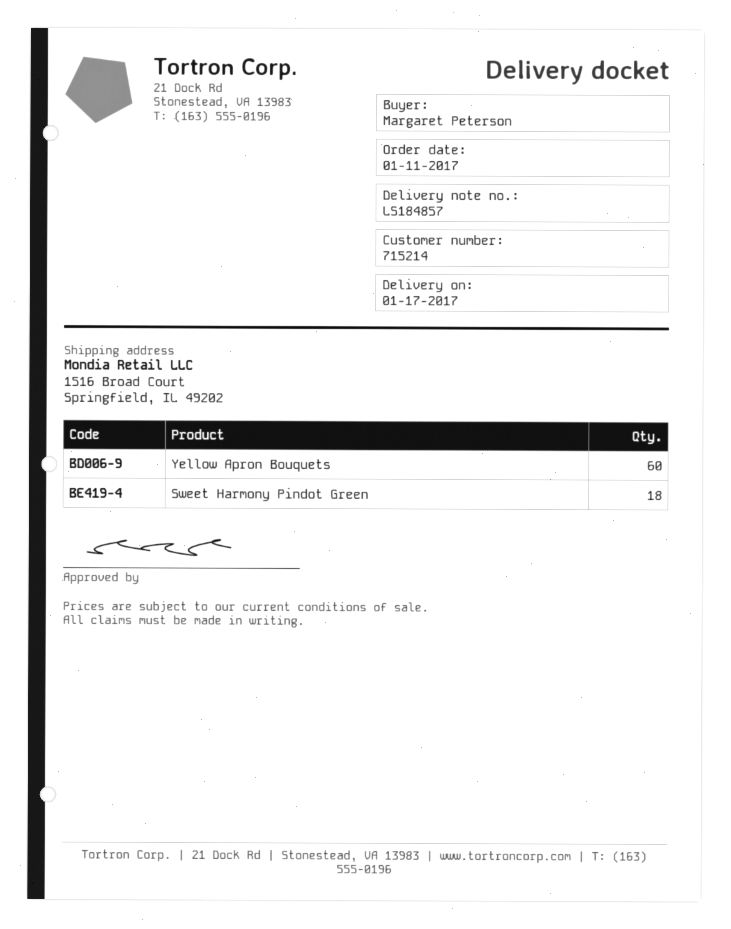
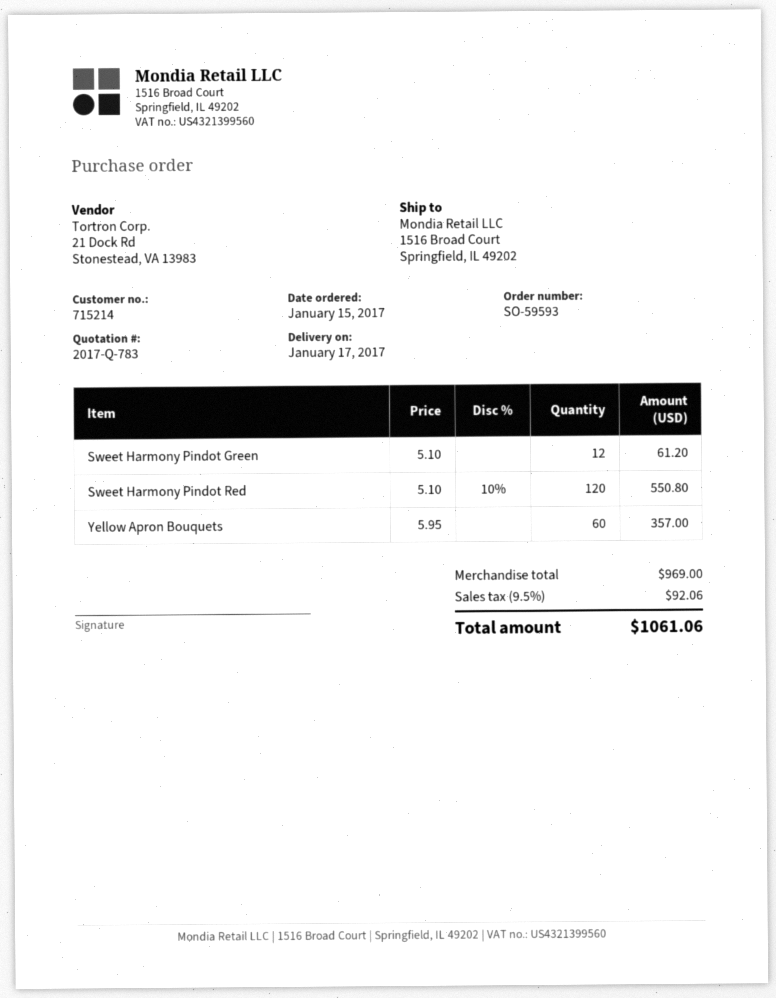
order date: 2017-01-11 -> 2017-01-15
Sweet Harmony Pindot Green: 18 -> 12
Sweet Harmony Pindot Red: none -> 120

